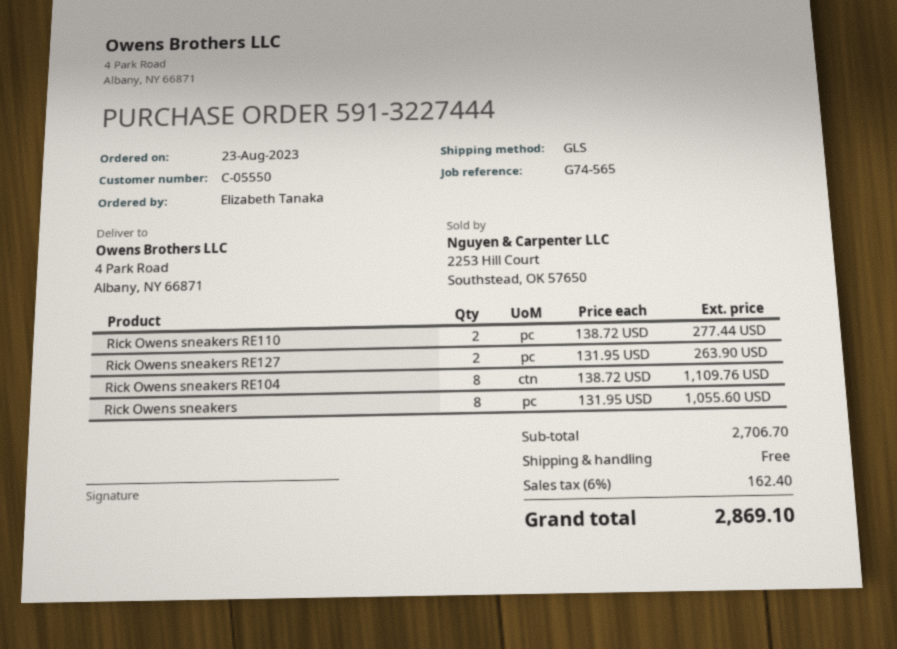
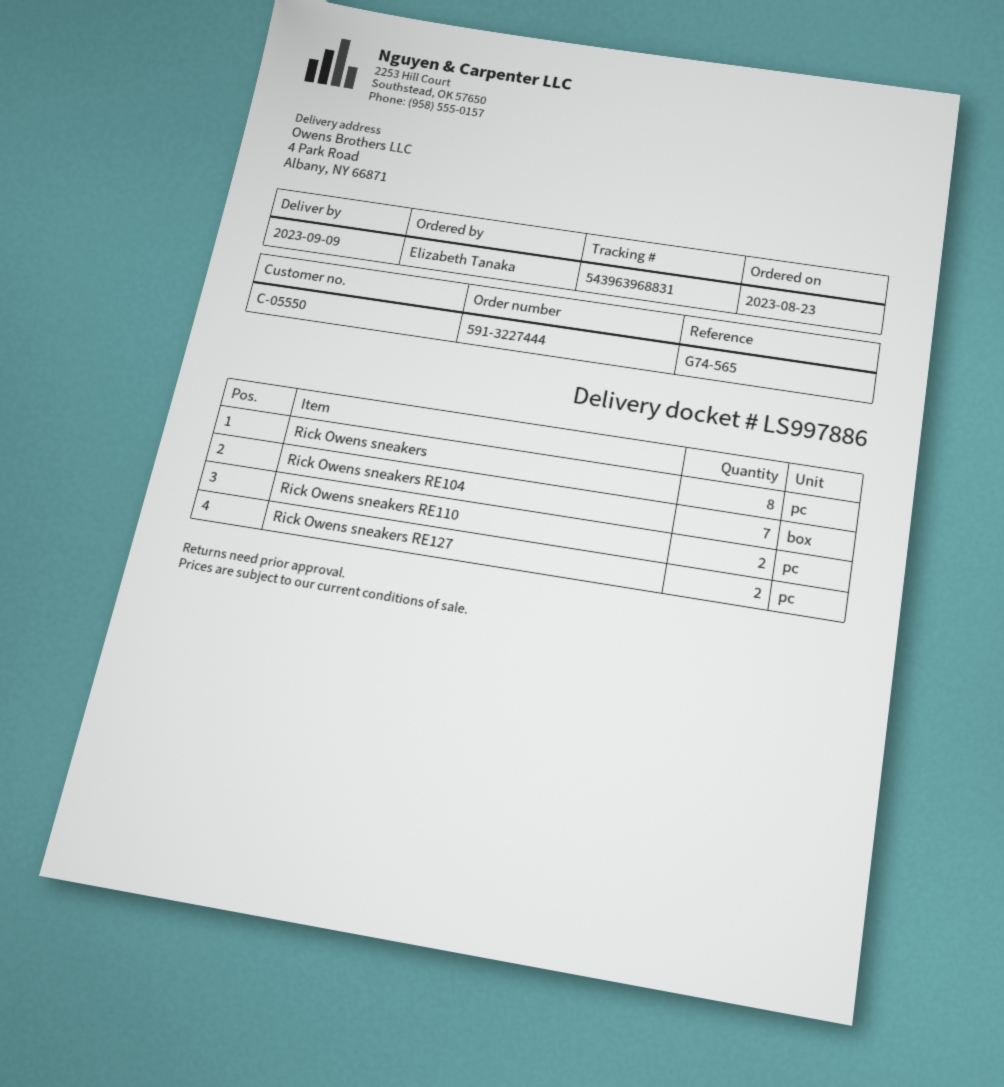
Rick Owens sneakers RE104: 8 -> 7

